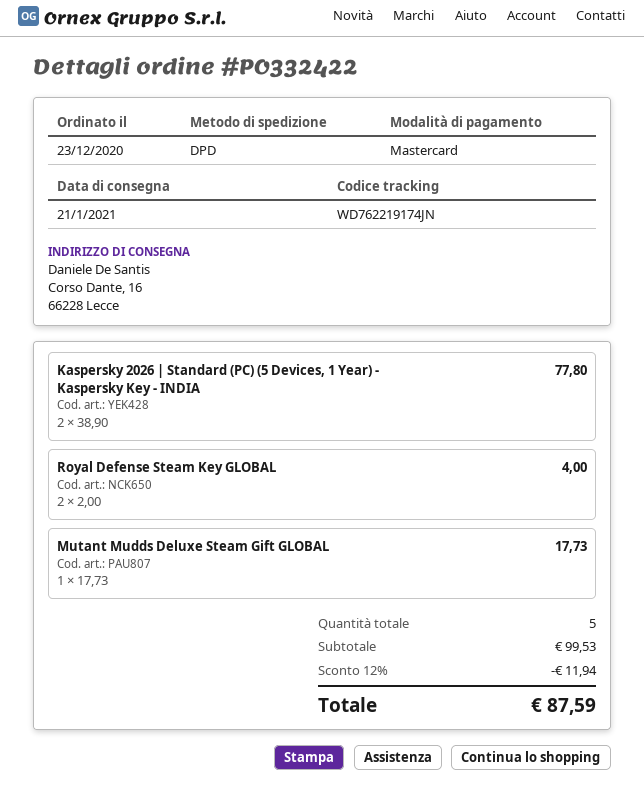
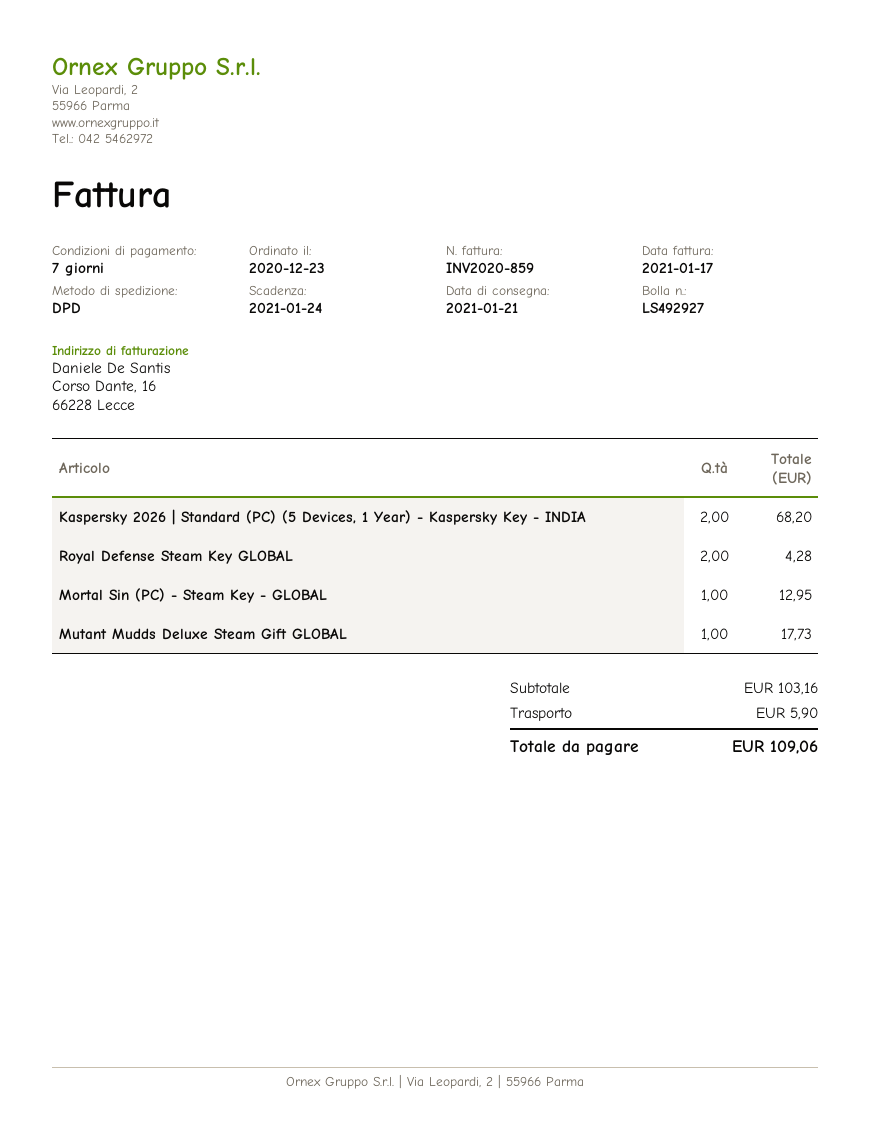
Kaspersky 2026 | Standard (PC) (5 Devices, 1 Year) - Kaspersky Key - INDIA: 2 for 77.80 -> 2 for 68.20
Royal Defense Steam Key GLOBAL: 2 for 4.00 -> 2 for 4.28
Mortal Sin (PC) - Steam Key - GLOBAL: none -> 1 for 12.95
subtotal: 99.53 -> 103.16
discount: 12% = 11.94 -> none
shipping: none -> 5.90
total: 87.59 -> 109.06

